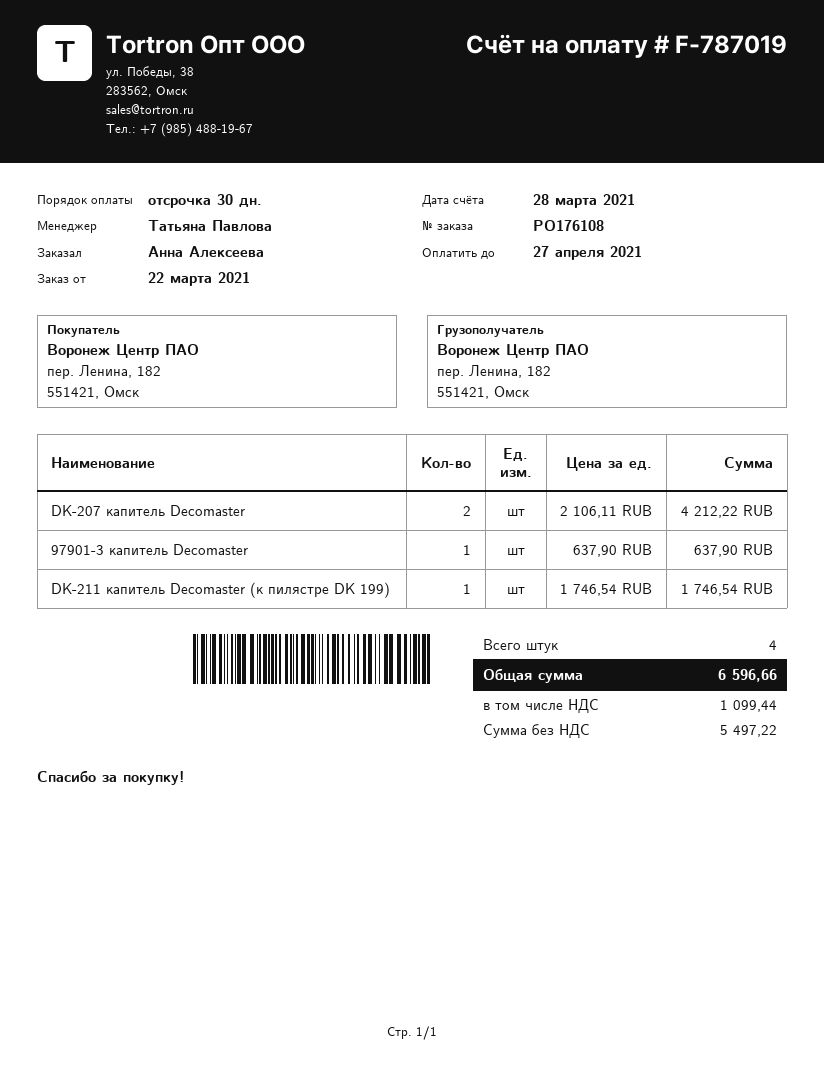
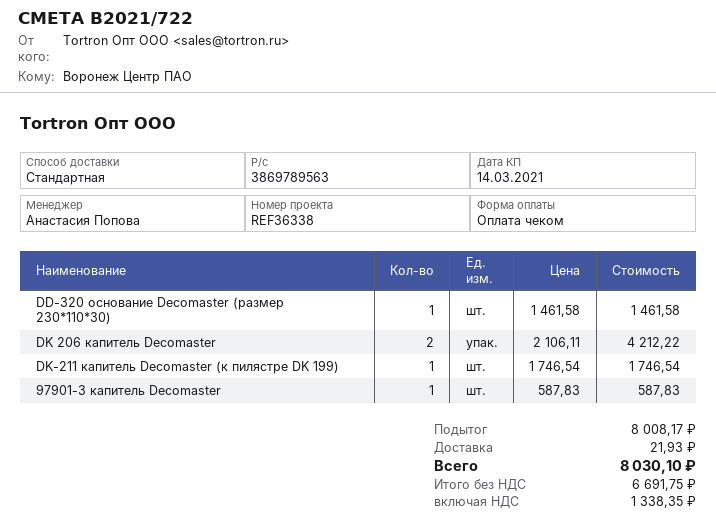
sales rep: Татьяна Павлова -> Анастасия Попова
DK-207 капитель Decomaster: 2 x 2106.11 = 4212.22 -> none
97901-3 капитель Decomaster: 1 x 637.90 = 637.90 -> 1 x 587.83 = 587.83
DD-320 основание Decomaster (размер 230*110*30): none -> 1 x 1461.58 = 1461.58
DK 206 капитель Decomaster: none -> 2 x 2106.11 = 4212.22
shipping: none -> 21.93
net: 5497.22 -> 6691.75
tax: 1099.44 -> 1338.35
total: 6596.66 -> 8030.10

